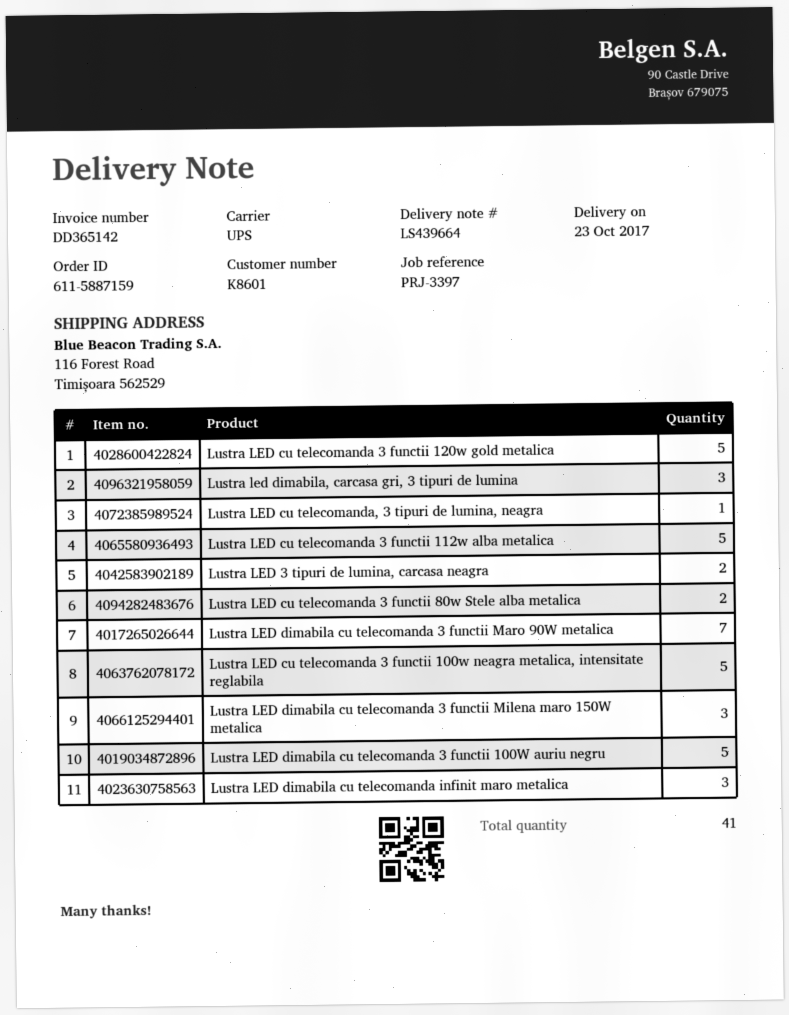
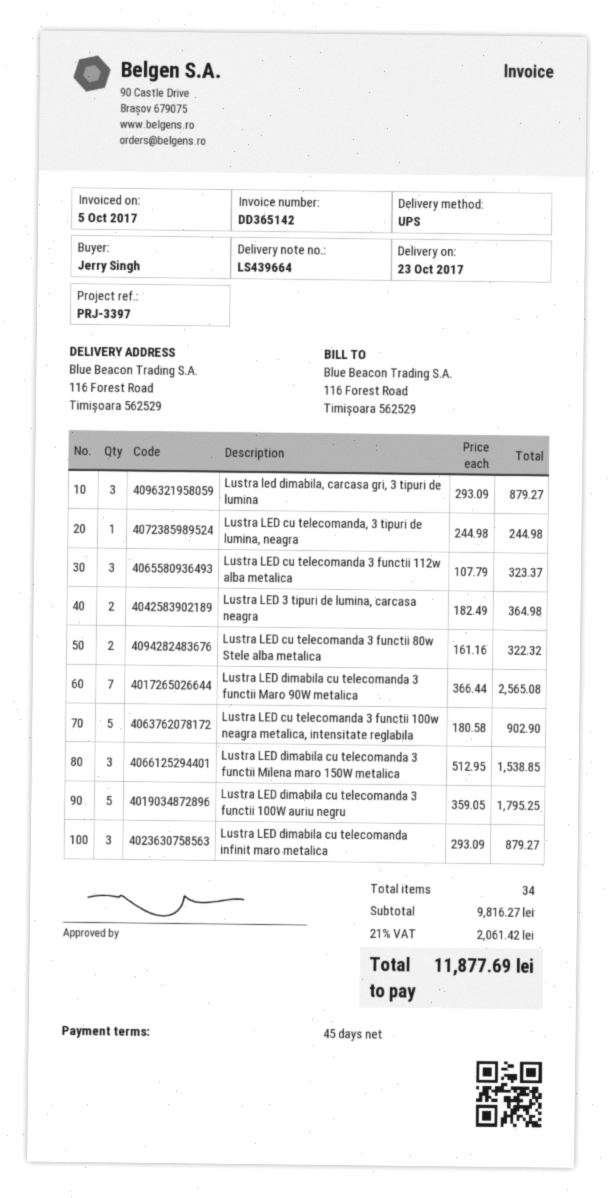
Lustra LED cu telecomanda 3 functii 120w gold metalica: 5 -> none
Lustra LED cu telecomanda 3 functii 112w alba metalica: 5 -> 3
total quantity: 41 -> 34

